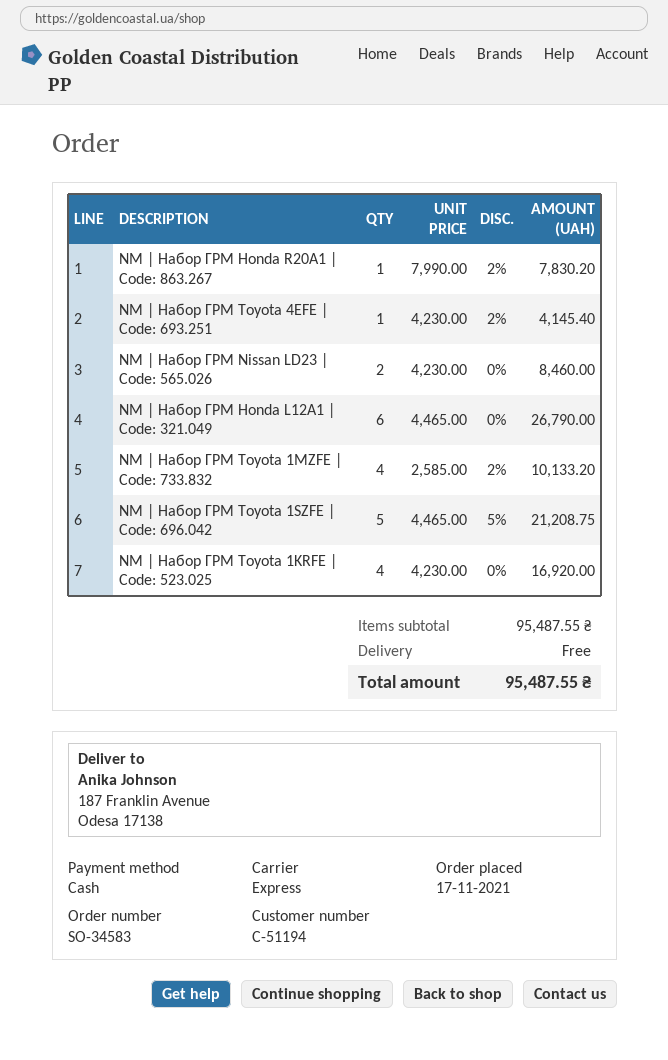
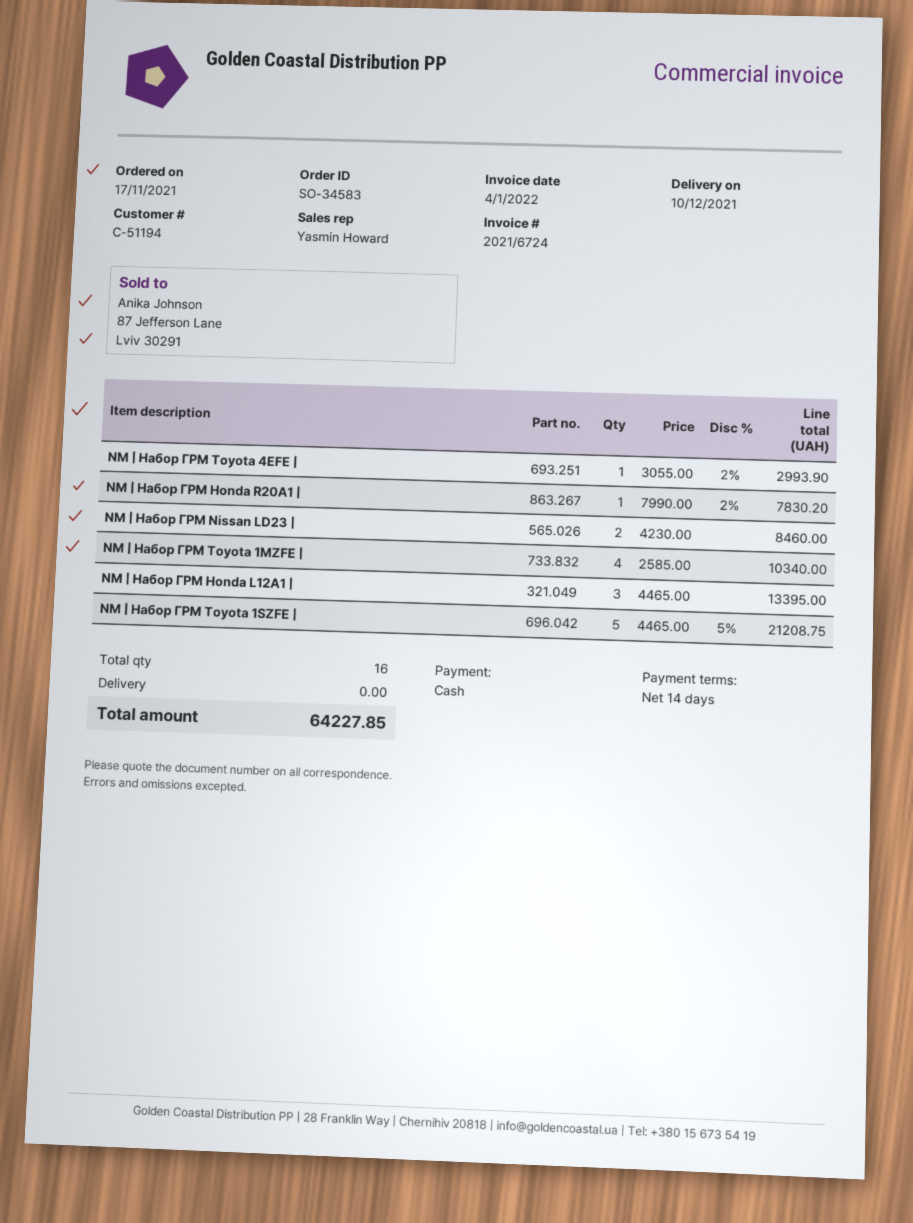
NM | Набор ГРМ Toyota 4EFE |: 1 x 4230.00 - 2% = 4145.40 -> 1 x 3055.00 - 2% = 2993.90
NM | Набор ГРМ Honda L12A1 |: 6 x 4465.00 = 26790.00 -> 3 x 4465.00 = 13395.00
NM | Набор ГРМ Toyota 1MZFE |: 4 x 2585.00 - 2% = 10133.20 -> 4 x 2585.00 = 10340.00
NM | Набор ГРМ Toyota 1KRFE |: 4 x 4230.00 = 16920.00 -> none
total: 95487.55 -> 64227.85

